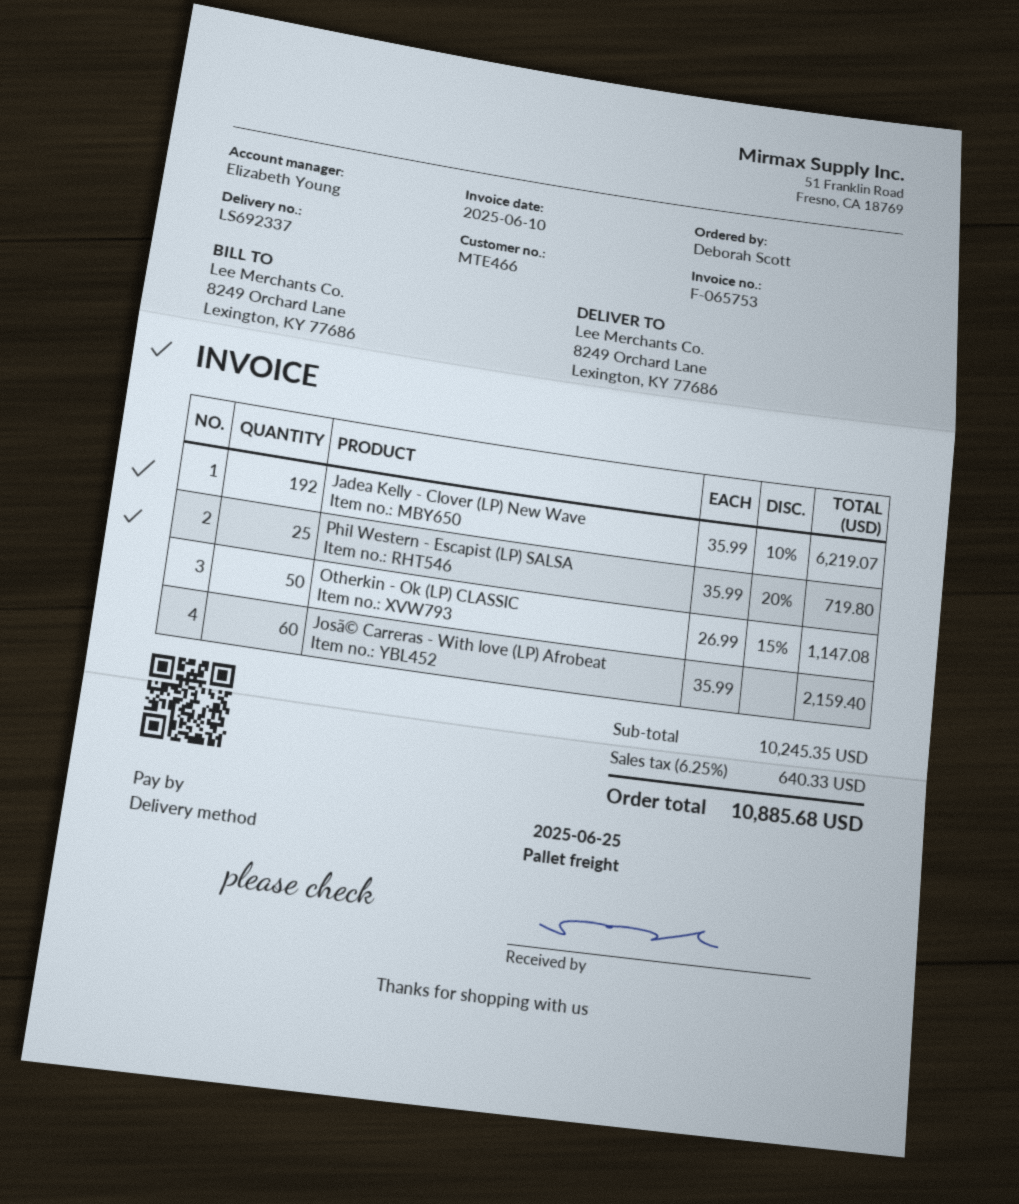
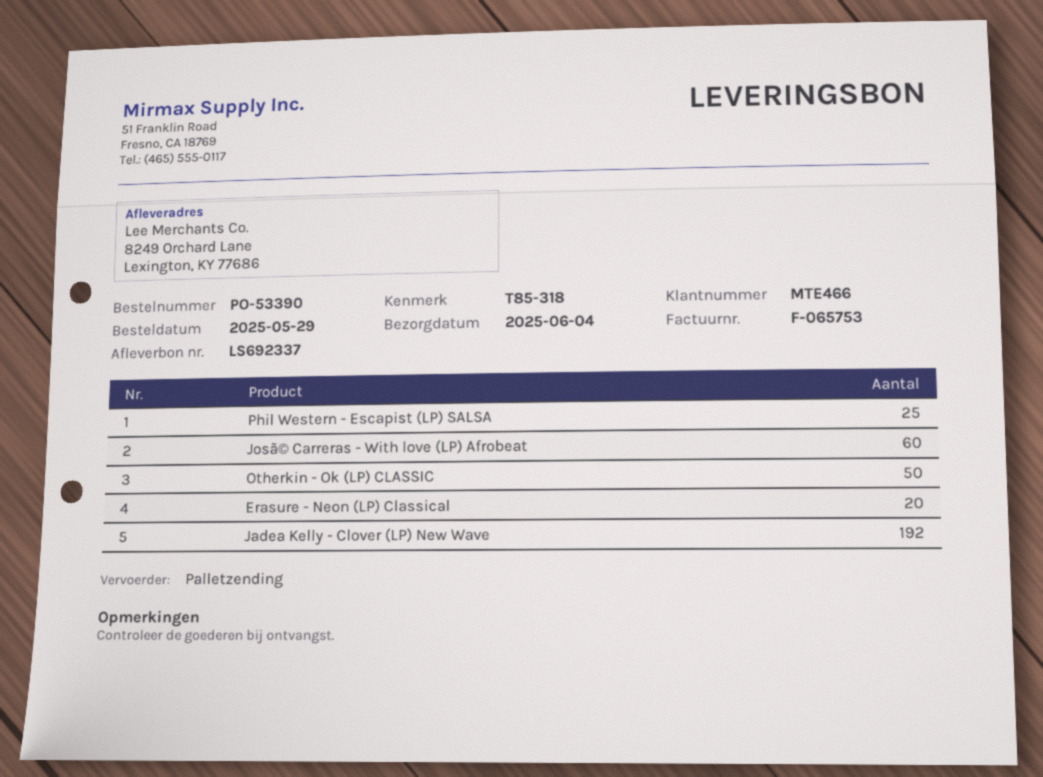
Erasure - Neon (LP) Classical: none -> 20

